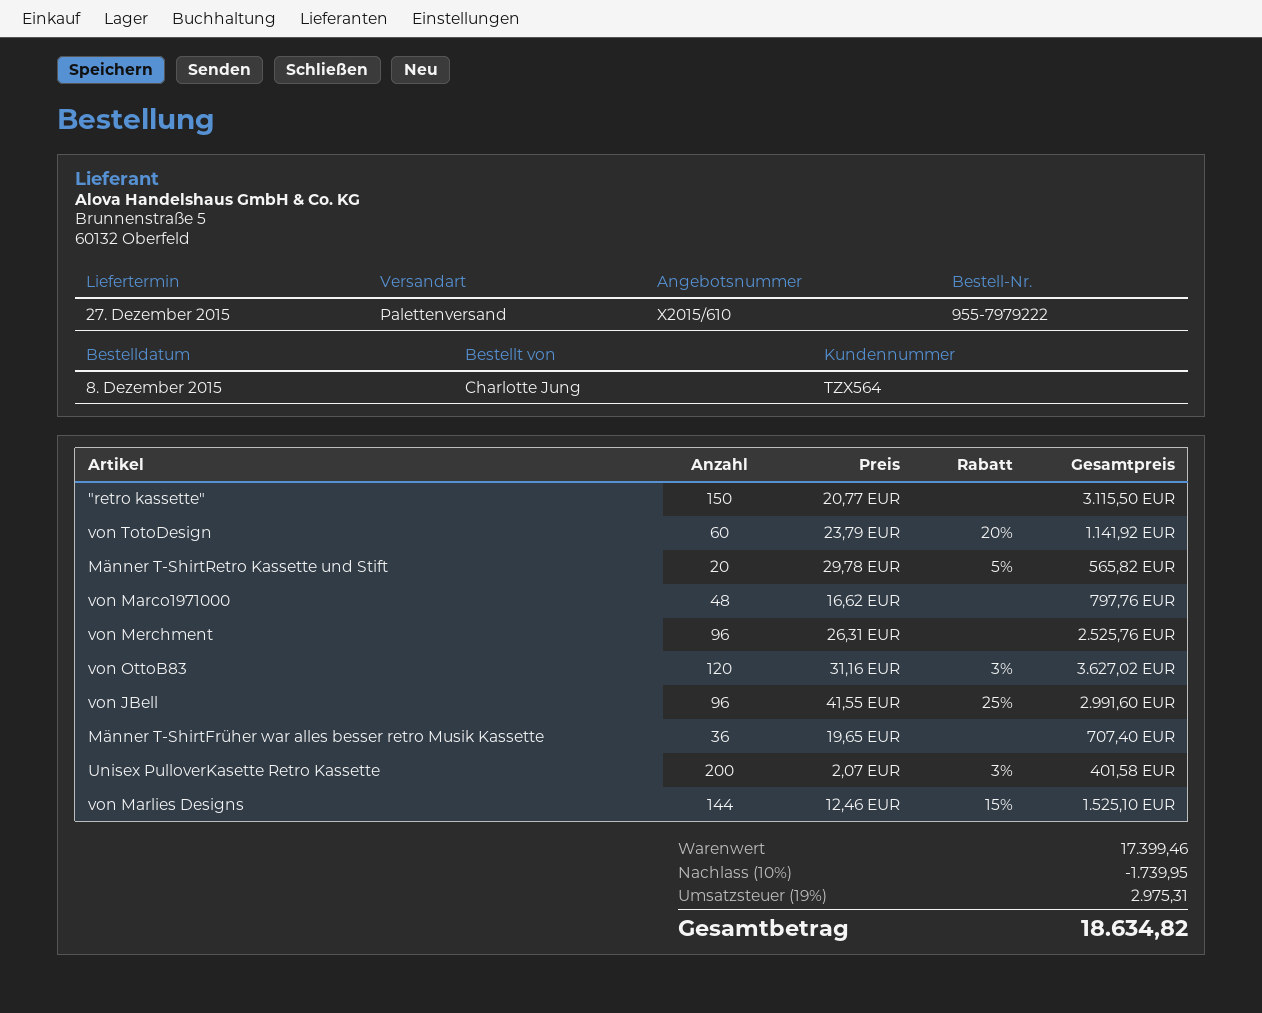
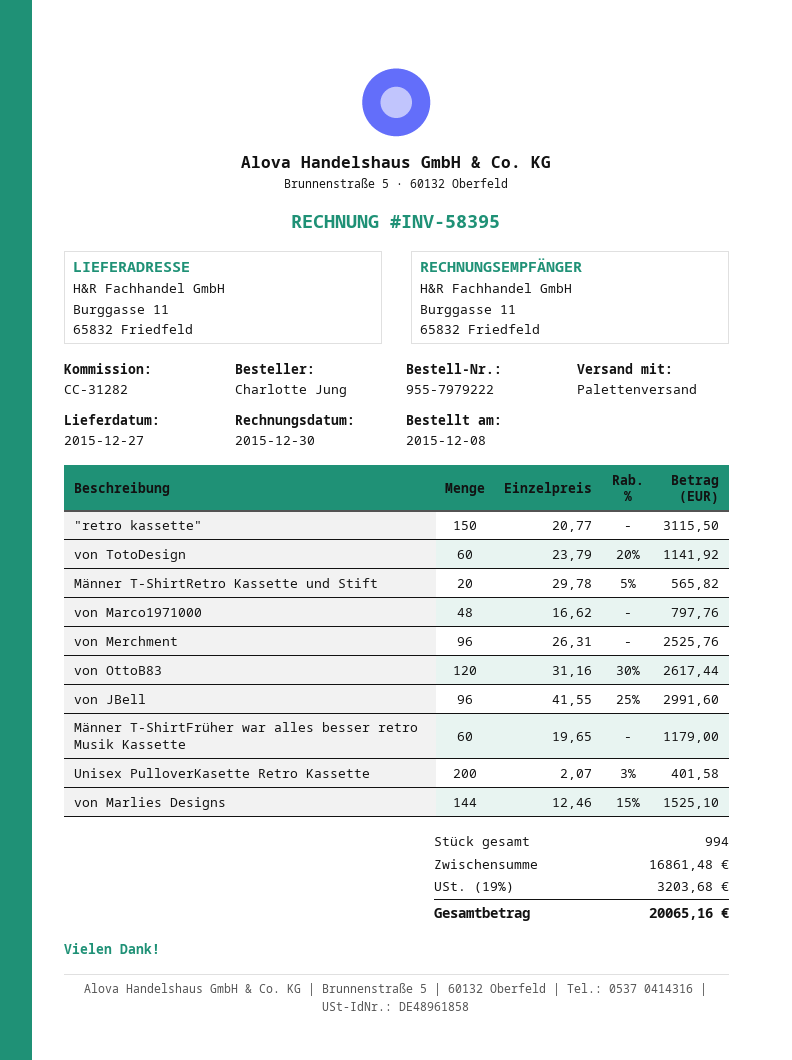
von OttoB83: 120 x 31.16 - 3% = 3627.02 -> 120 x 31.16 - 30% = 2617.44
Männer T-ShirtFrüher war alles besser retro Musik Kassette: 36 x 19.65 = 707.40 -> 60 x 19.65 = 1179.00
subtotal: 17399.46 -> 16861.48
discount: 10% = 1739.95 -> none
tax: 19% = 2975.31 -> 19% = 3203.68
total: 18634.82 -> 20065.16

